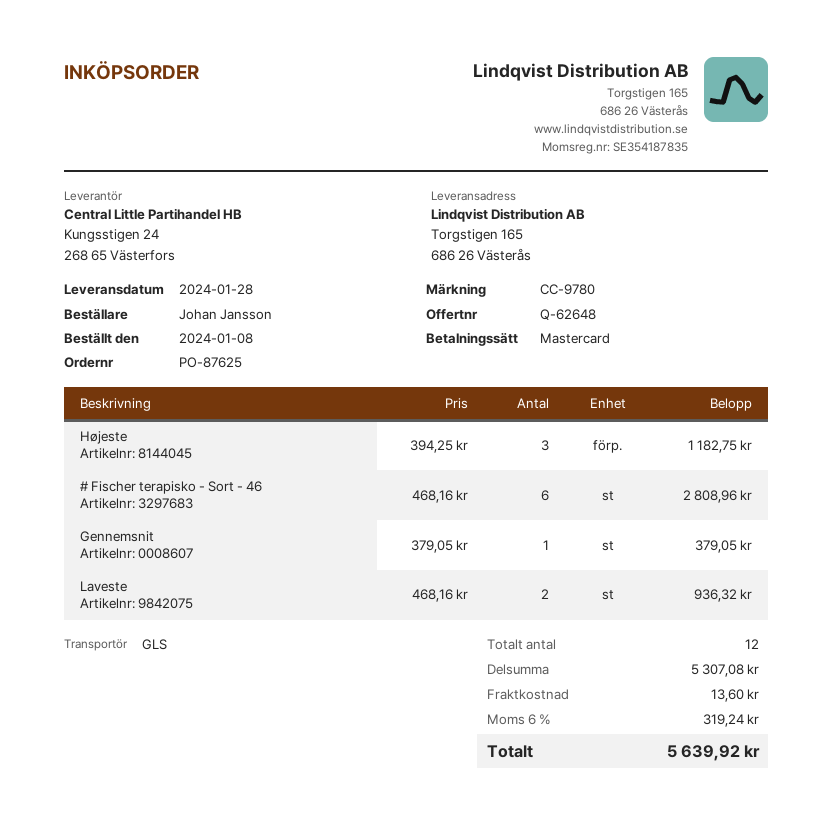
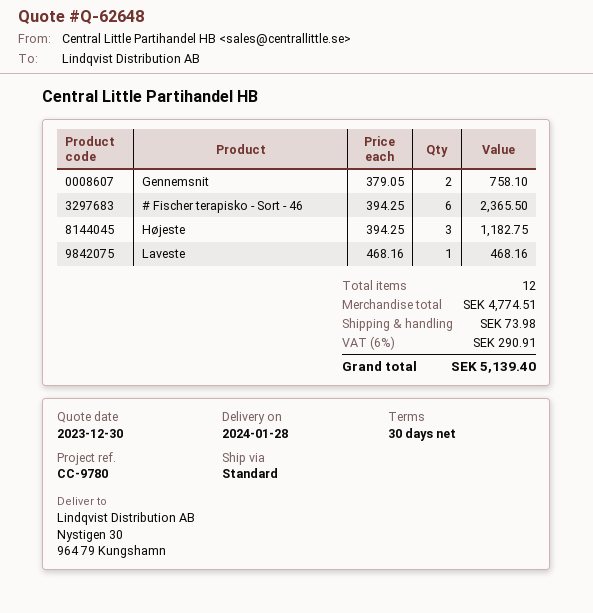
shipping method: GLS -> standard
ship to: Torgstigen 165, 686 26 Västerås -> Nystigen 30, 964 79 Kungshamn
# Fischer terapisko - Sort - 46: 6 x 468.16 = 2808.96 -> 6 x 394.25 = 2365.50
Gennemsnit: 1 x 379.05 = 379.05 -> 2 x 379.05 = 758.10
Laveste: 2 x 468.16 = 936.32 -> 1 x 468.16 = 468.16
subtotal: 5307.08 -> 4774.51
shipping: 13.60 -> 73.98
tax: 6% = 319.24 -> 6% = 290.91
total: 5639.92 -> 5139.40

